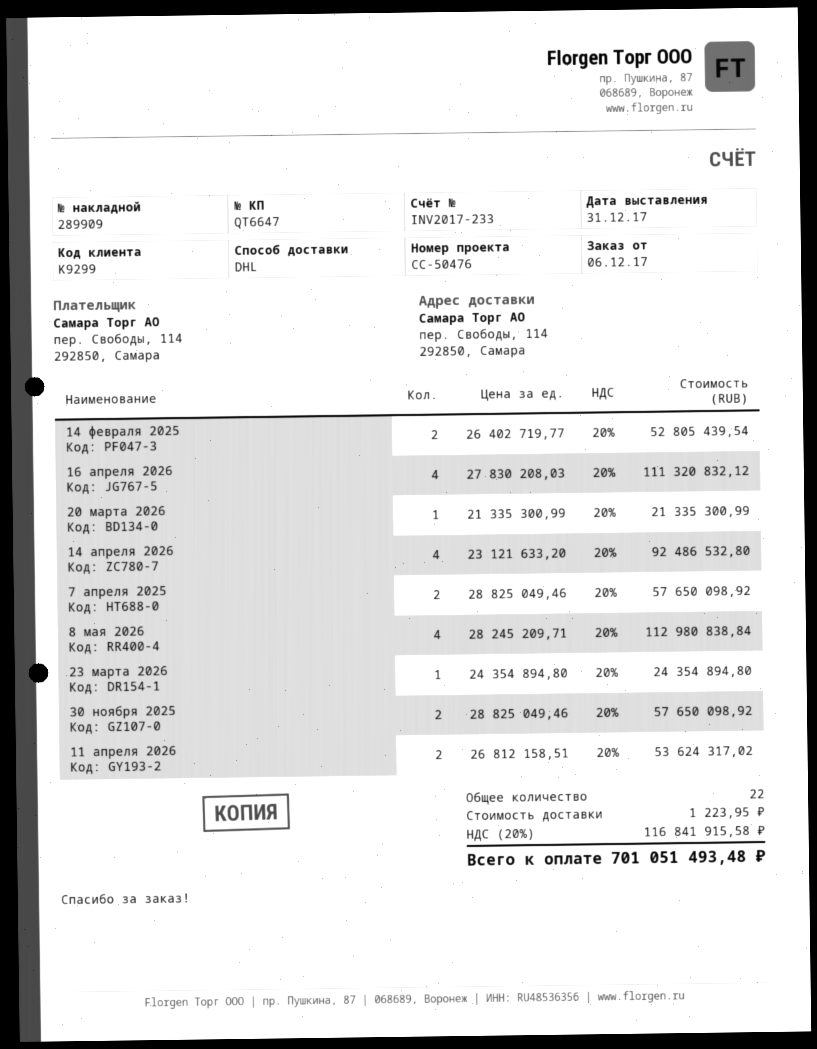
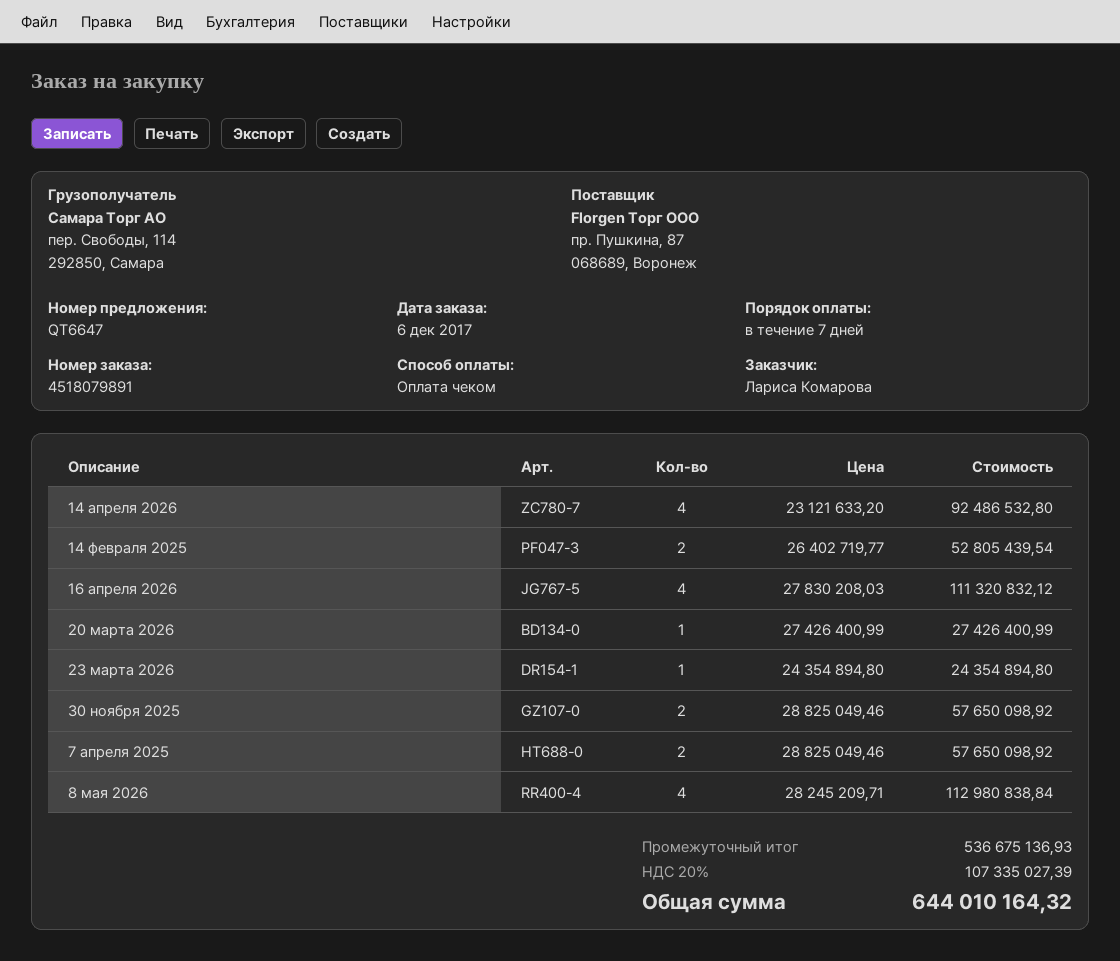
20 марта 2026: 1 x 21335300.99 = 21335300.99 -> 1 x 27426400.99 = 27426400.99
11 апреля 2026: 2 x 26812158.51 = 53624317.02 -> none
shipping: 1223.95 -> none
tax: 20% = 116841915.58 -> 20% = 107335027.39
total: 701051493.48 -> 644010164.32

